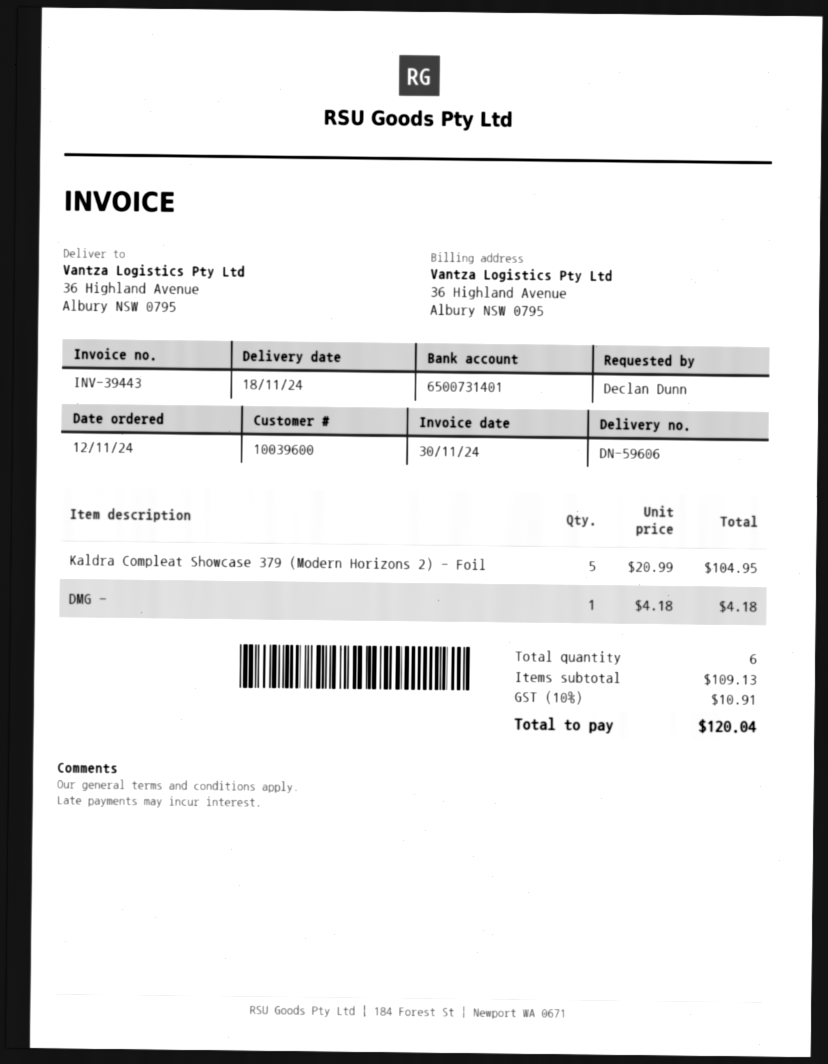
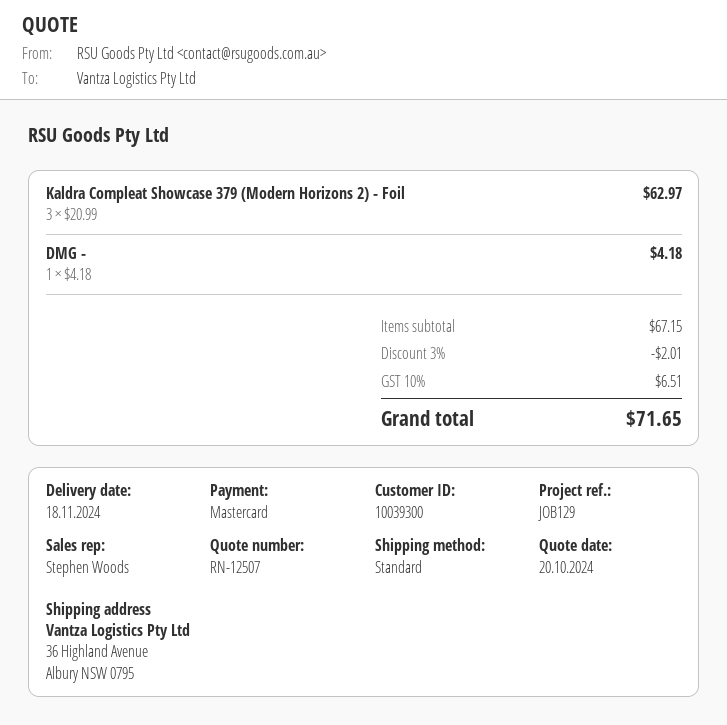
customer number: 10039600 -> 10039300
Kaldra Compleat Showcase 379 (Modern Horizons 2) - Foil: 5 x 20.99 = 104.95 -> 3 x 20.99 = 62.97
subtotal: 109.13 -> 67.15
discount: none -> 3% = 2.01
tax: 10% = 10.91 -> 10% = 6.51
total: 120.04 -> 71.65

